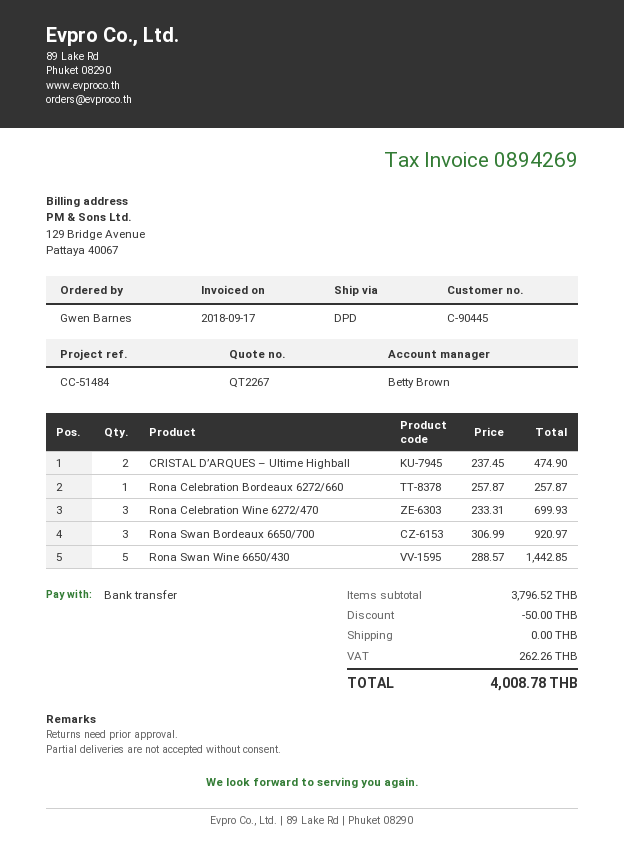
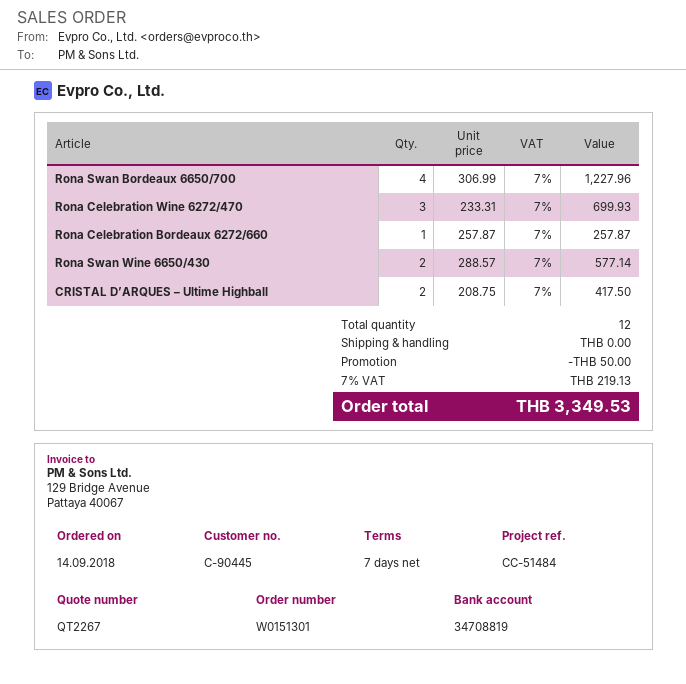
CRISTAL D’ARQUES – Ultime Highball: 2 x 237.45 = 474.90 -> 2 x 208.75 = 417.50
Rona Swan Bordeaux 6650/700: 3 x 306.99 = 920.97 -> 4 x 306.99 = 1227.96
Rona Swan Wine 6650/430: 5 x 288.57 = 1442.85 -> 2 x 288.57 = 577.14
tax: 262.26 -> 219.13
total: 4008.78 -> 3349.53

